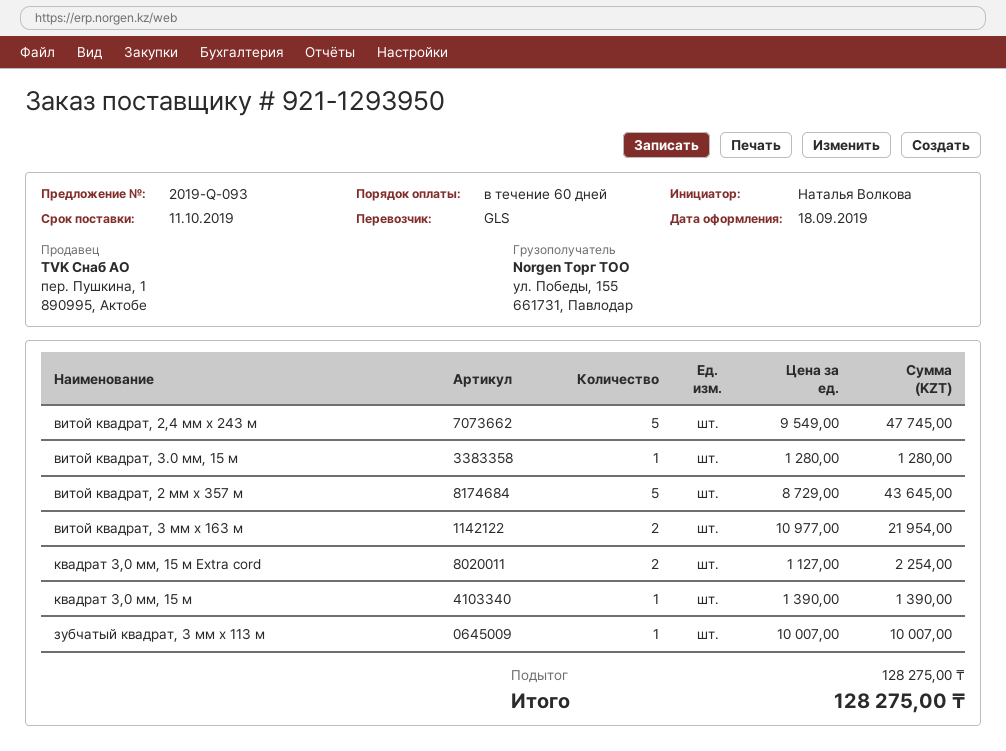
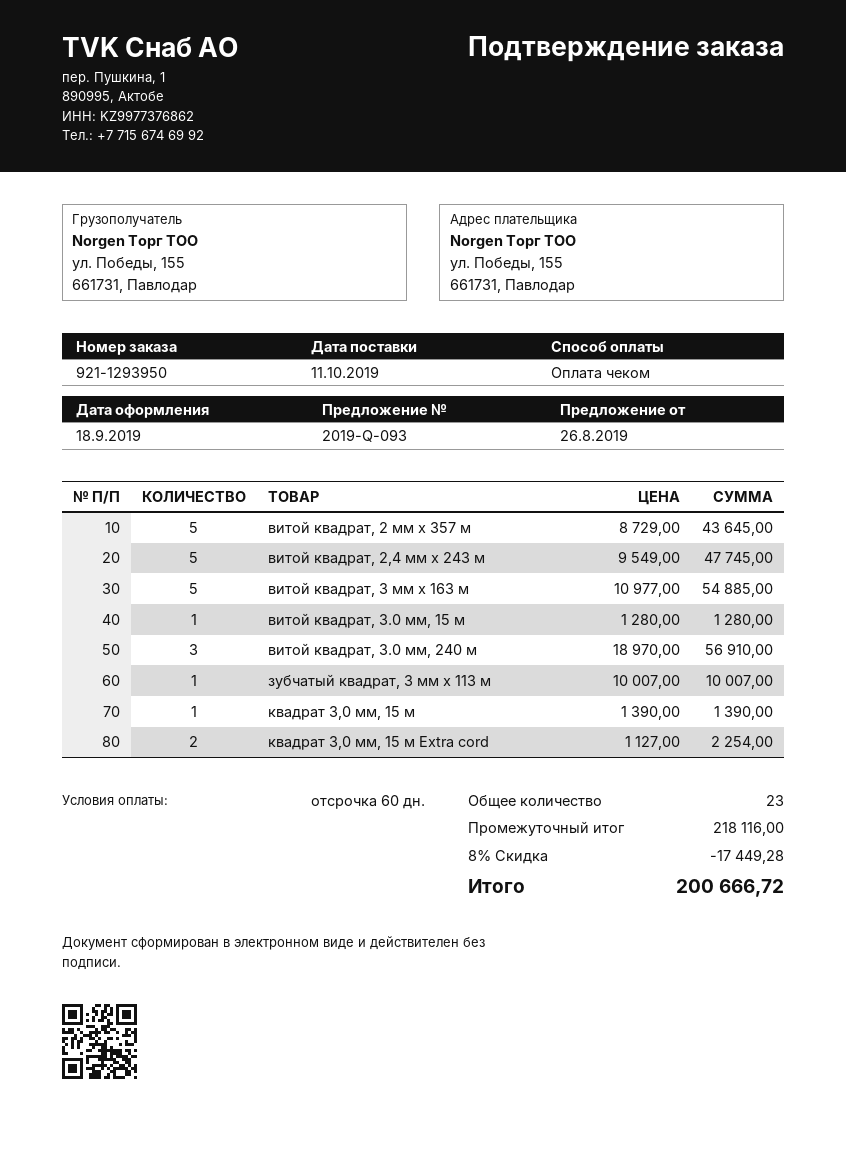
витой квадрат, 3 мм х 163 м: 2 x 10977.00 = 21954.00 -> 5 x 10977.00 = 54885.00
витой квадрат, 3.0 мм, 240 м: none -> 3 x 18970.00 = 56910.00
subtotal: 128275.00 -> 218116.00
discount: none -> 8% = 17449.28
total: 128275.00 -> 200666.72

